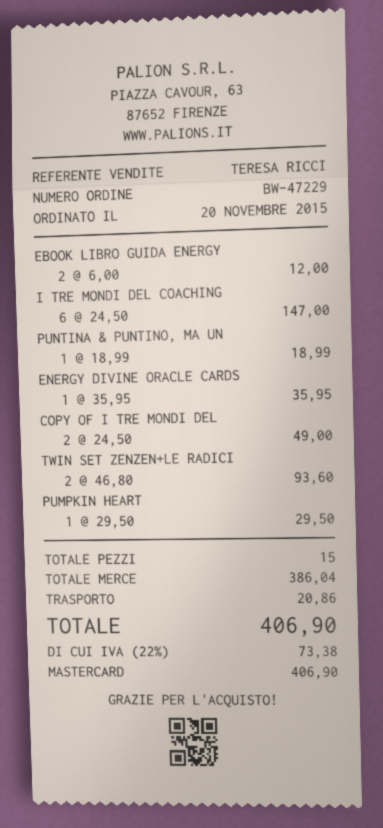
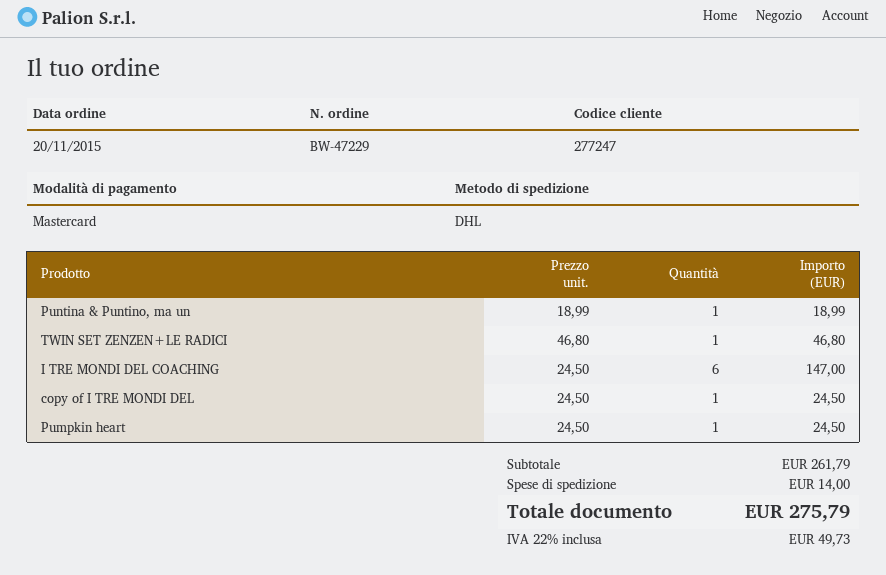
EBOOK LIBRO GUIDA ENERGY: 2 x 6.00 = 12.00 -> none
ENERGY DIVINE ORACLE CARDS: 1 x 35.95 = 35.95 -> none
COPY OF I TRE MONDI DEL: 2 x 24.50 = 49.00 -> 1 x 24.50 = 24.50
TWIN SET ZENZEN+LE RADICI: 2 x 46.80 = 93.60 -> 1 x 46.80 = 46.80
PUMPKIN HEART: 1 x 29.50 = 29.50 -> 1 x 24.50 = 24.50
subtotal: 386.04 -> 261.79
shipping: 20.86 -> 14.00
tax: 22% = 73.38 -> 22% = 49.73
total: 406.90 -> 275.79

